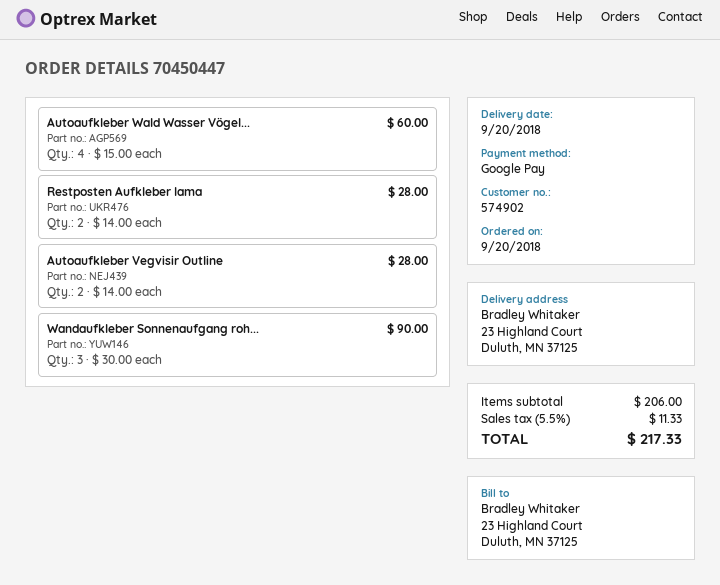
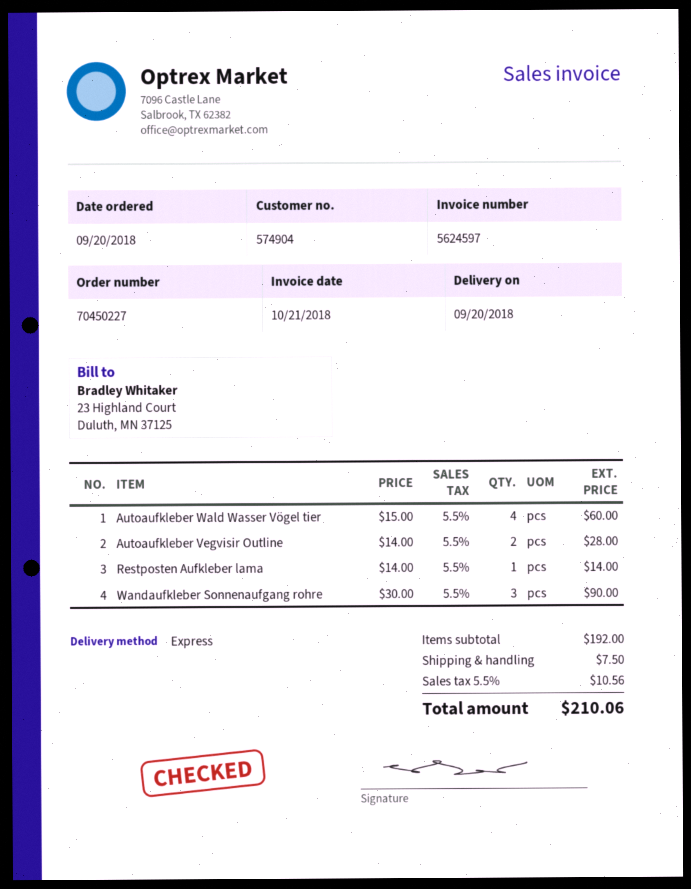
order number: 70450447 -> 70450227
customer number: 574902 -> 574904
Restposten Aufkleber lama: 2 x 14.00 = 28.00 -> 1 x 14.00 = 14.00
subtotal: 206.00 -> 192.00
shipping: none -> 7.50
tax: 5.5% = 11.33 -> 5.5% = 10.56
total: 217.33 -> 210.06

